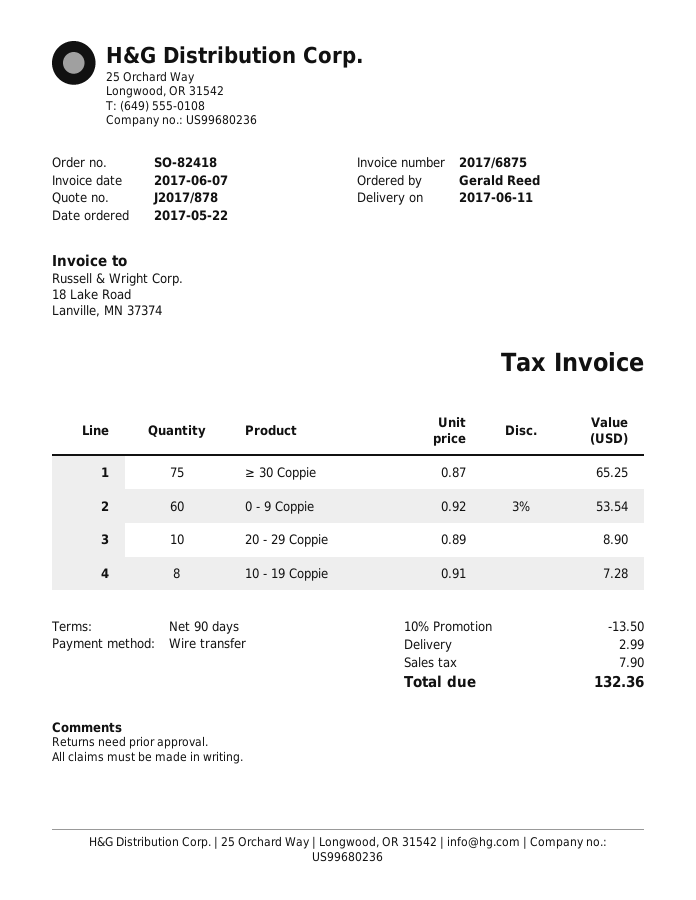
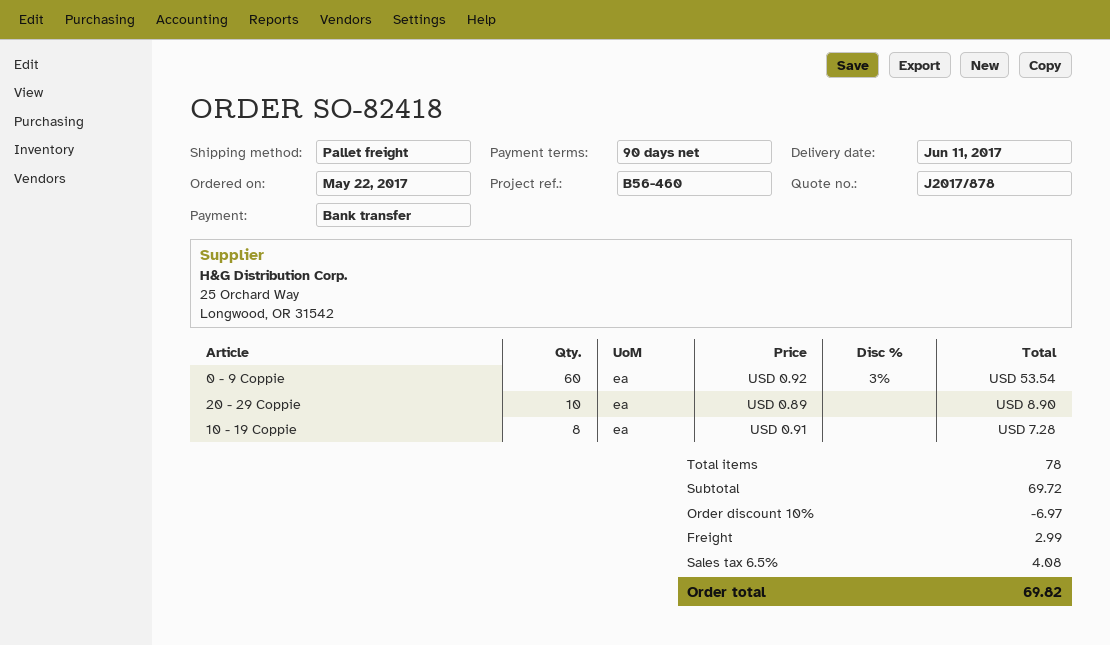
≥ 30 Coppie: 75 x 0.87 = 65.25 -> none
discount: 10% = 13.50 -> 10% = 6.97
tax: 7.90 -> 4.08
total: 132.36 -> 69.82

